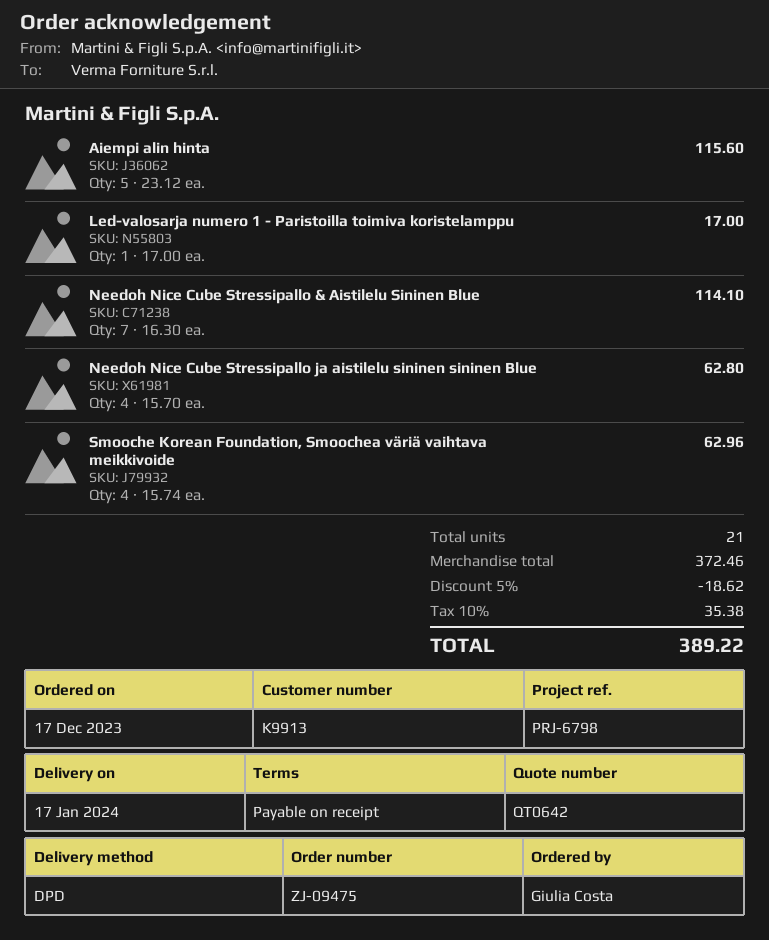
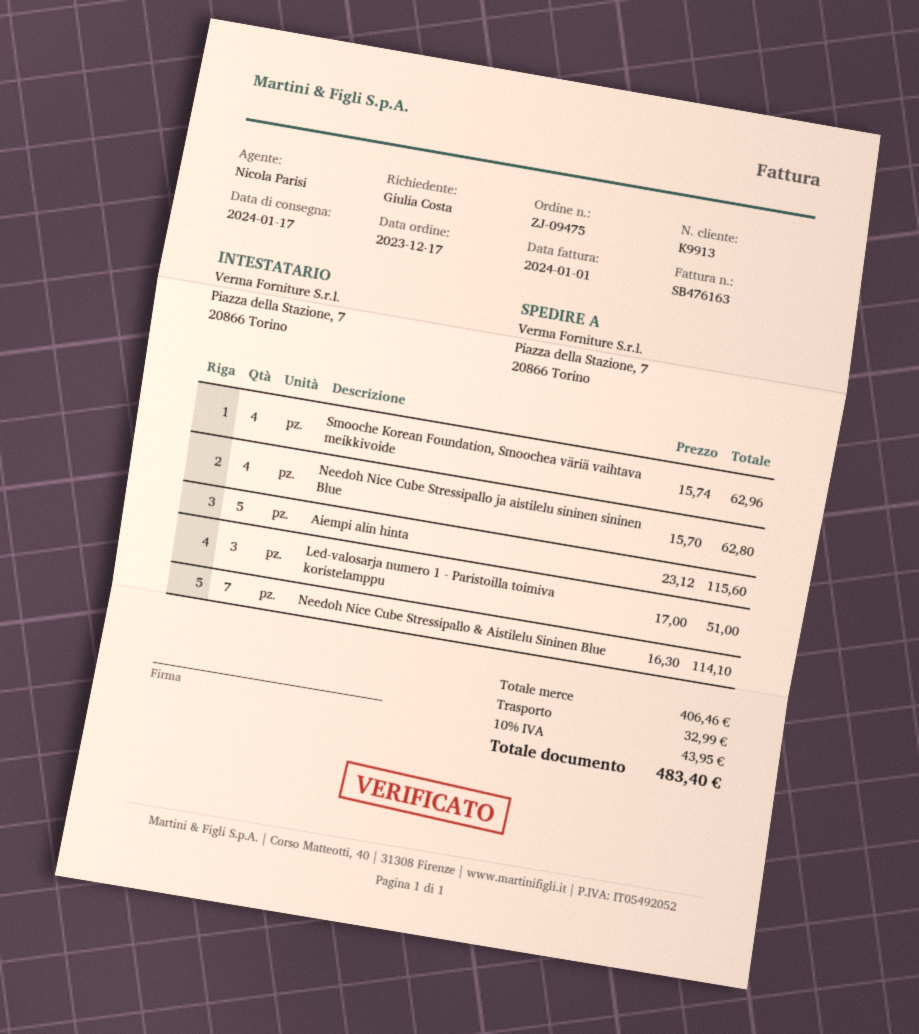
Led-valosarja numero 1 - Paristoilla toimiva koristelamppu: 1 x 17.00 = 17.00 -> 3 x 17.00 = 51.00
subtotal: 372.46 -> 406.46
discount: 5% = 18.62 -> none
shipping: none -> 32.99
tax: 10% = 35.38 -> 10% = 43.95
total: 389.22 -> 483.40

